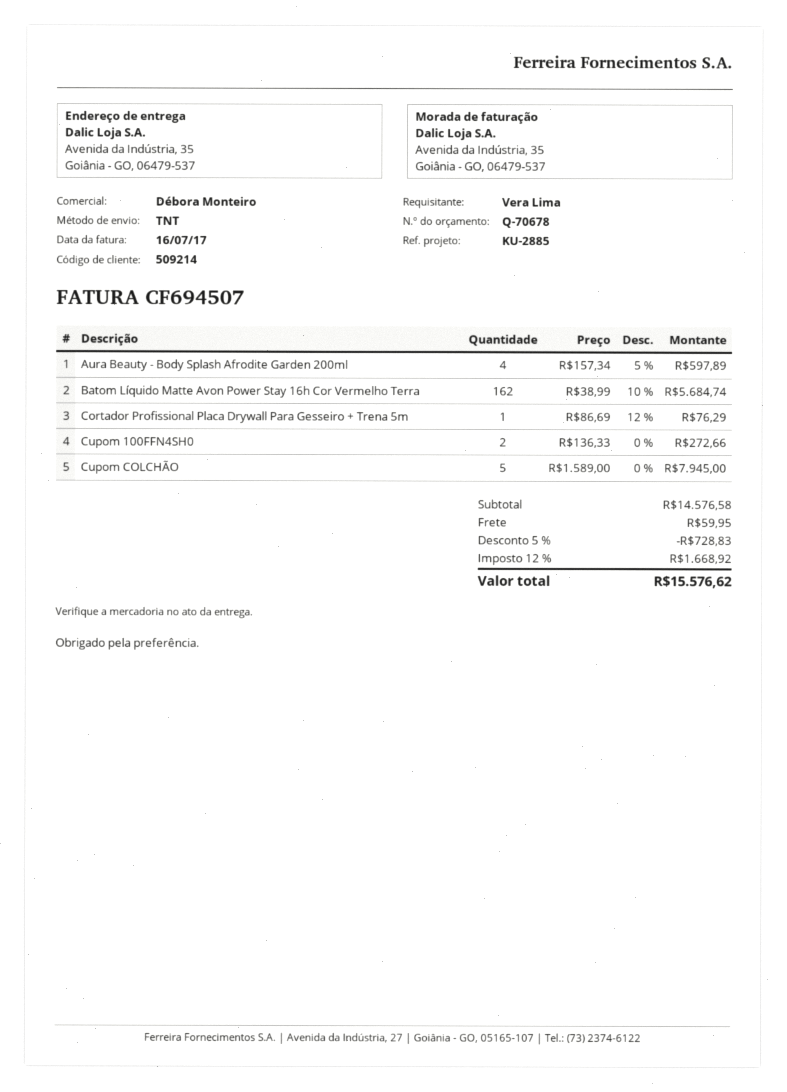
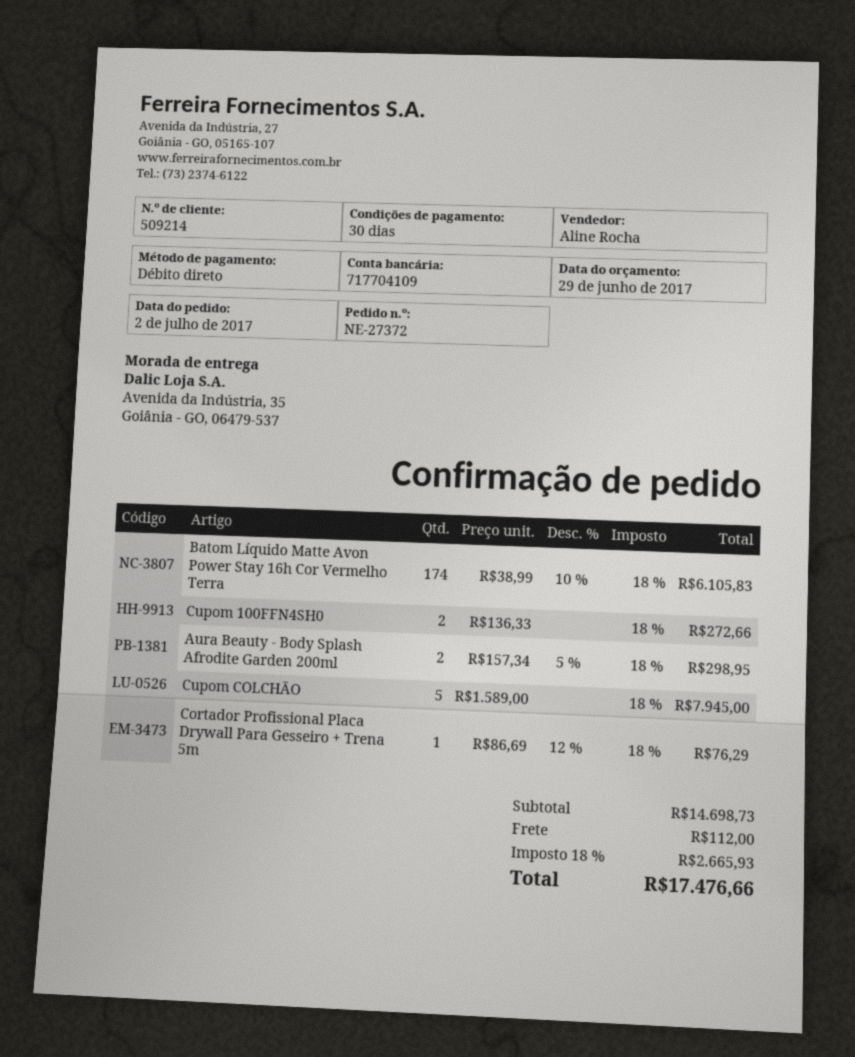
sales rep: Débora Monteiro -> Aline Rocha
Aura Beauty - Body Splash Afrodite Garden 200ml: 4 x 157.34 - 5% = 597.89 -> 2 x 157.34 - 5% = 298.95
Batom Líquido Matte Avon Power Stay 16h Cor Vermelho Terra: 162 x 38.99 - 10% = 5684.74 -> 174 x 38.99 - 10% = 6105.83
subtotal: 14576.58 -> 14698.73
discount: 5% = 728.83 -> none
shipping: 59.95 -> 112.00
tax: 12% = 1668.92 -> 18% = 2665.93
total: 15576.62 -> 17476.66

